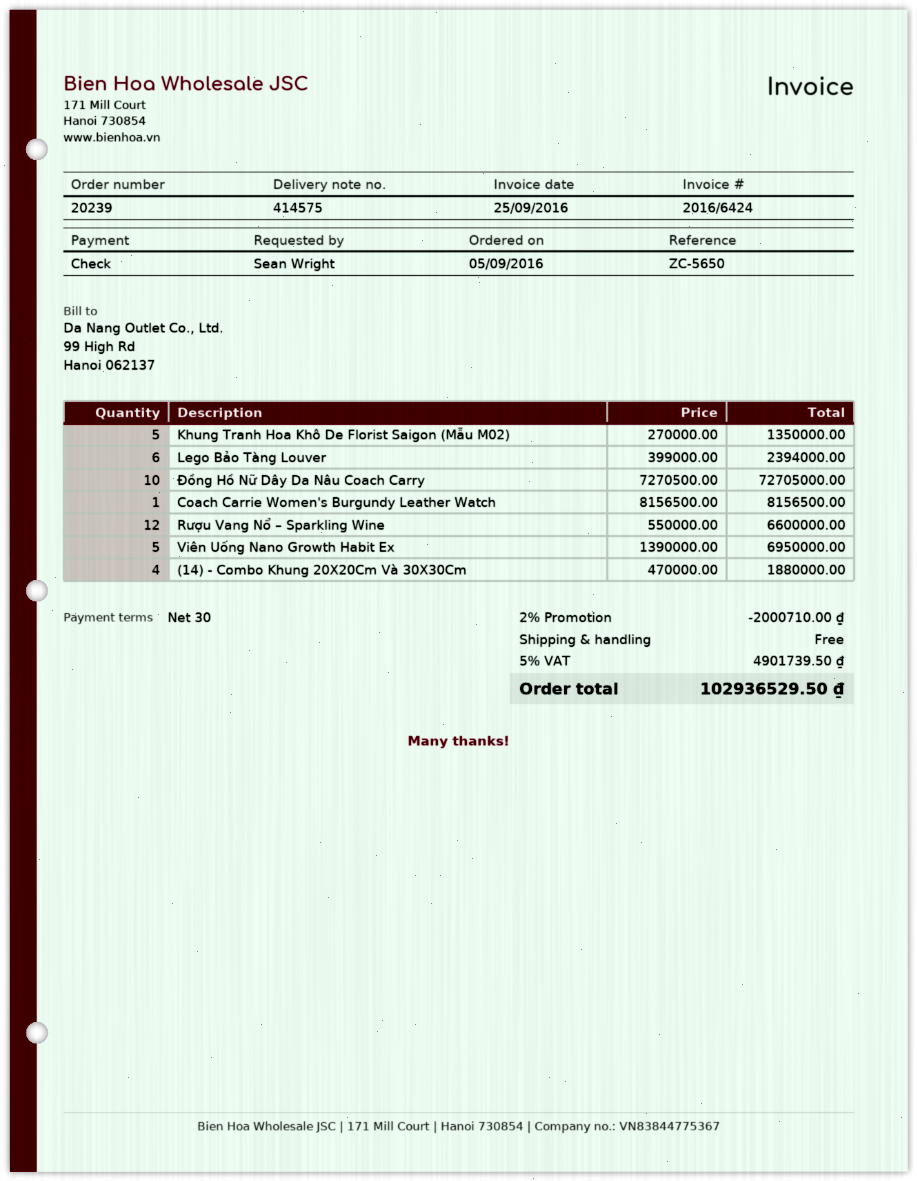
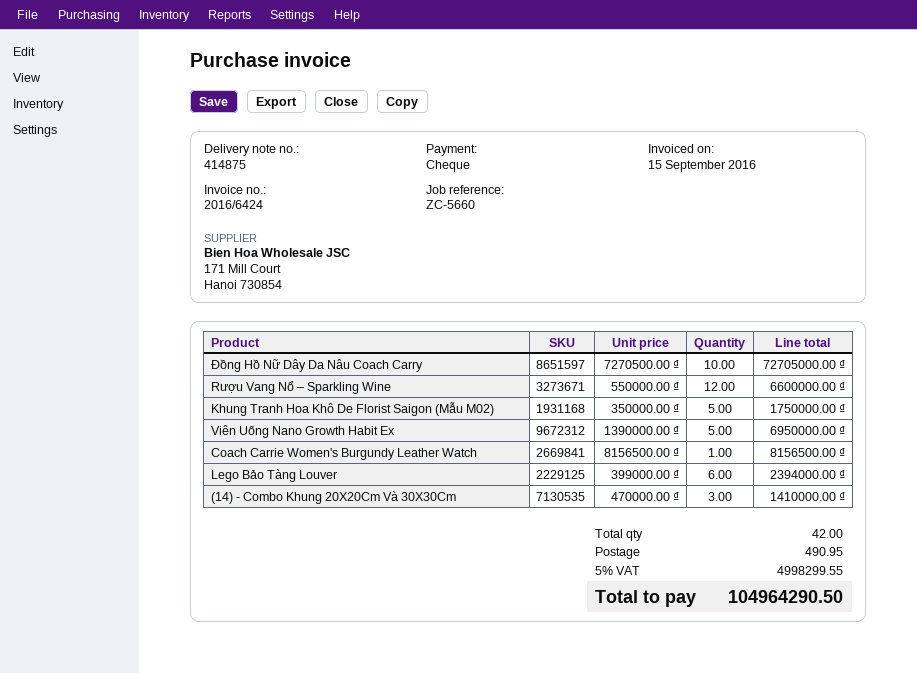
delivery note number: 414575 -> 414875
invoice date: 2016-09-25 -> 2016-09-15
reference: ZC-5650 -> ZC-5660
Khung Tranh Hoa Khô De Florist Saigon (Mẫu M02): 5 x 270000.00 = 1350000.00 -> 5 x 350000.00 = 1750000.00
(14) - Combo Khung 20X20Cm Và 30X30Cm: 4 x 470000.00 = 1880000.00 -> 3 x 470000.00 = 1410000.00
discount: 2% = 2000710.00 -> none
shipping: 0.00 -> 490.95
tax: 5% = 4901739.50 -> 5% = 4998299.55
total: 102936529.50 -> 104964290.50

